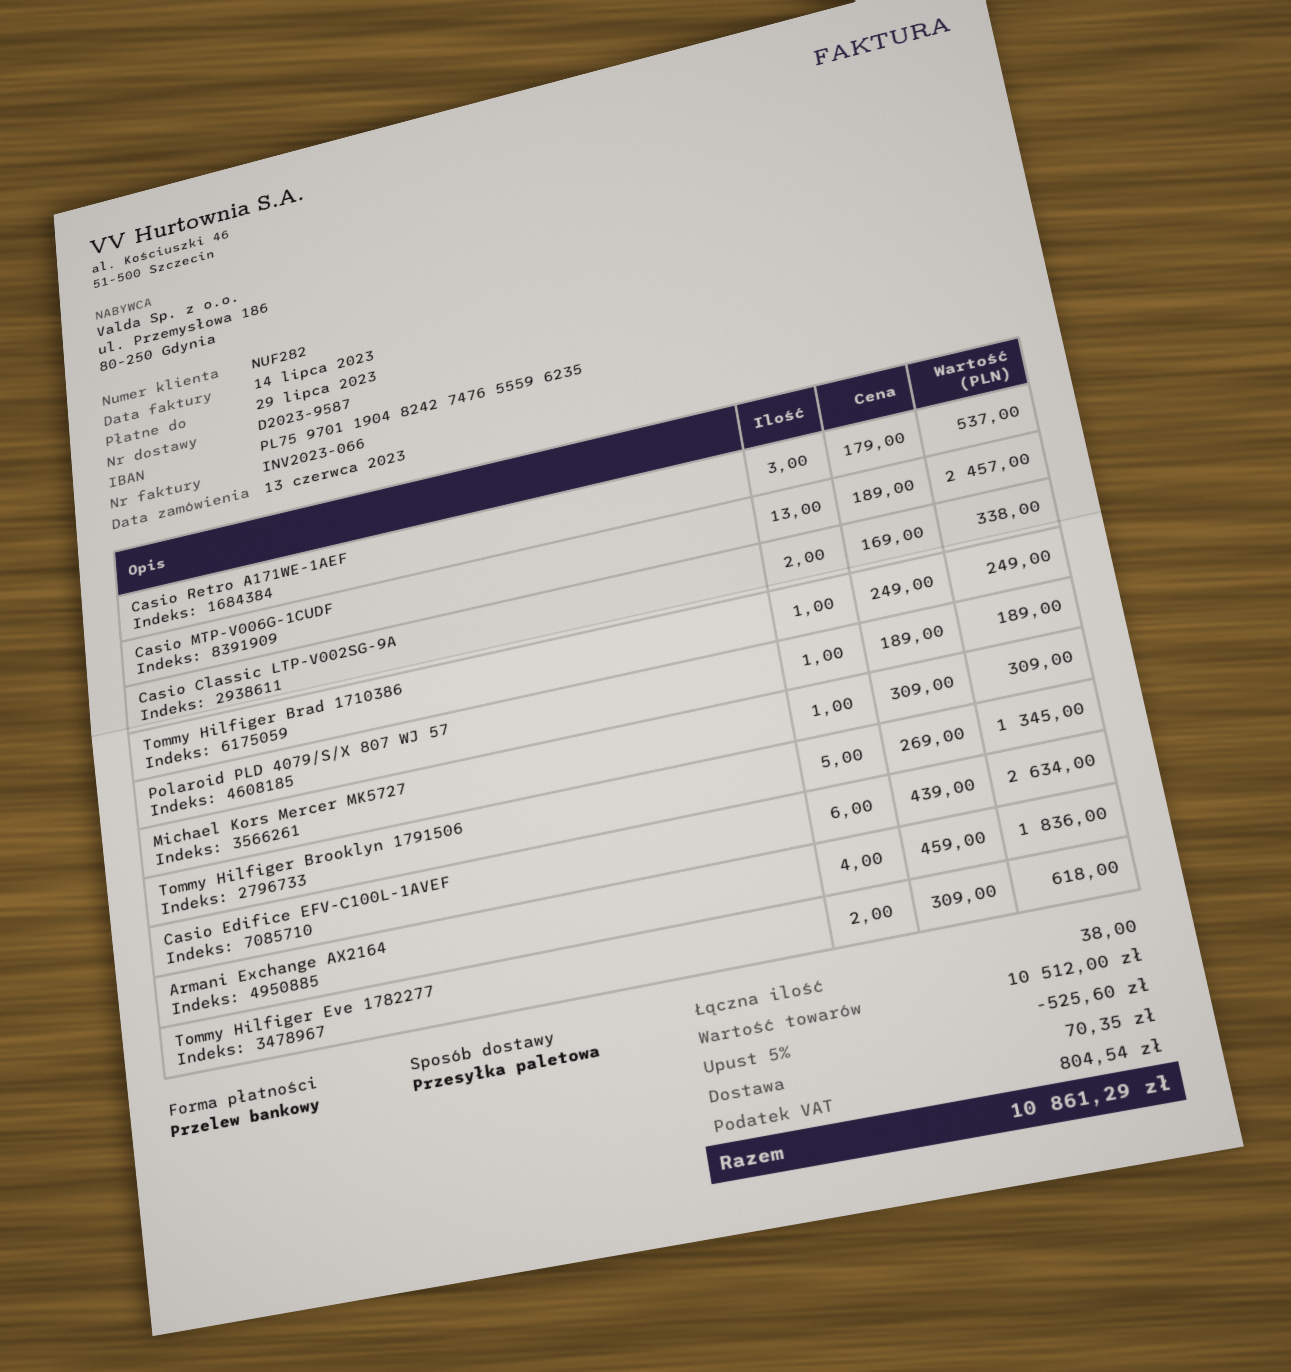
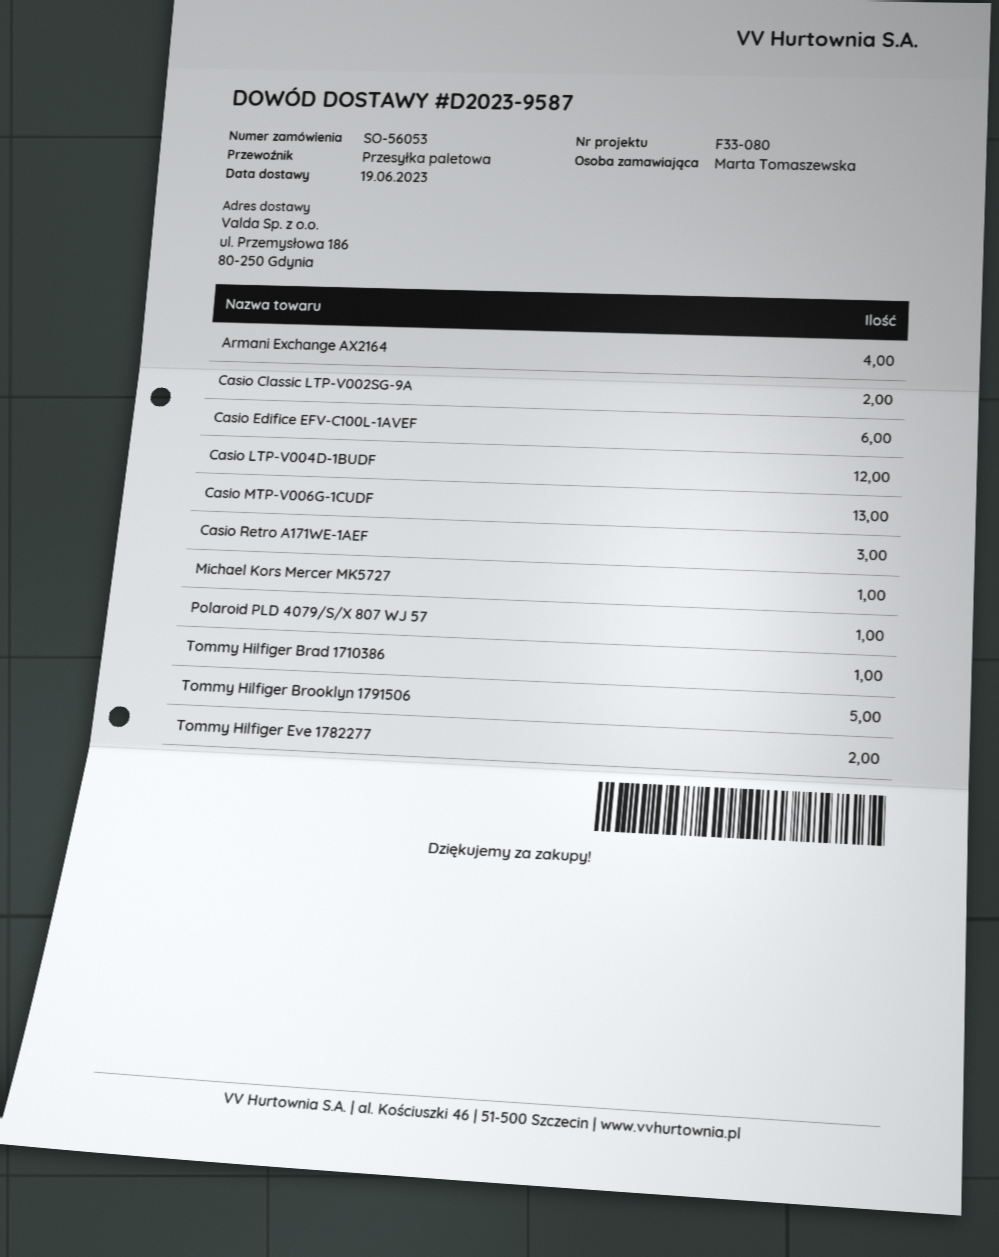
Casio LTP-V004D-1BUDF: none -> 12

